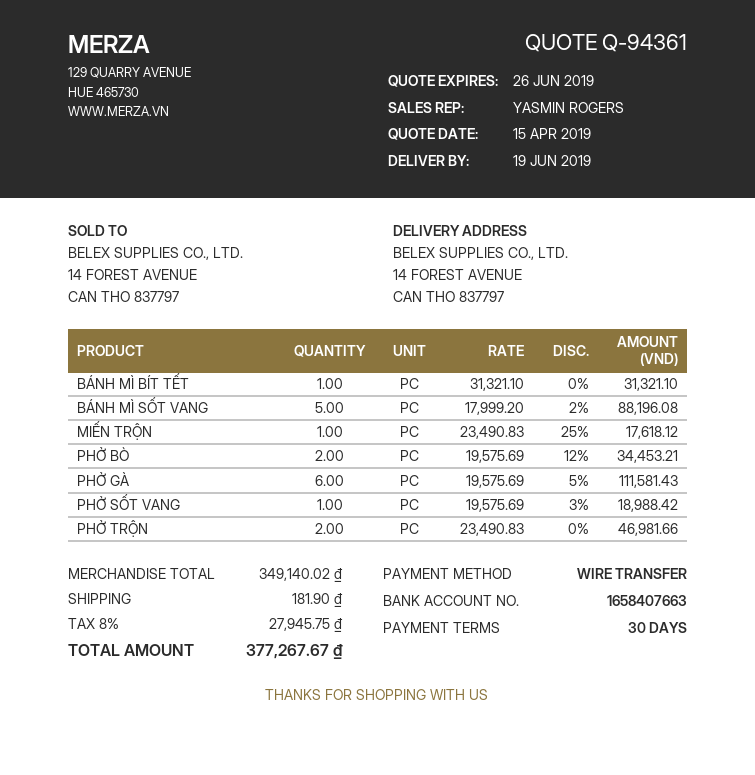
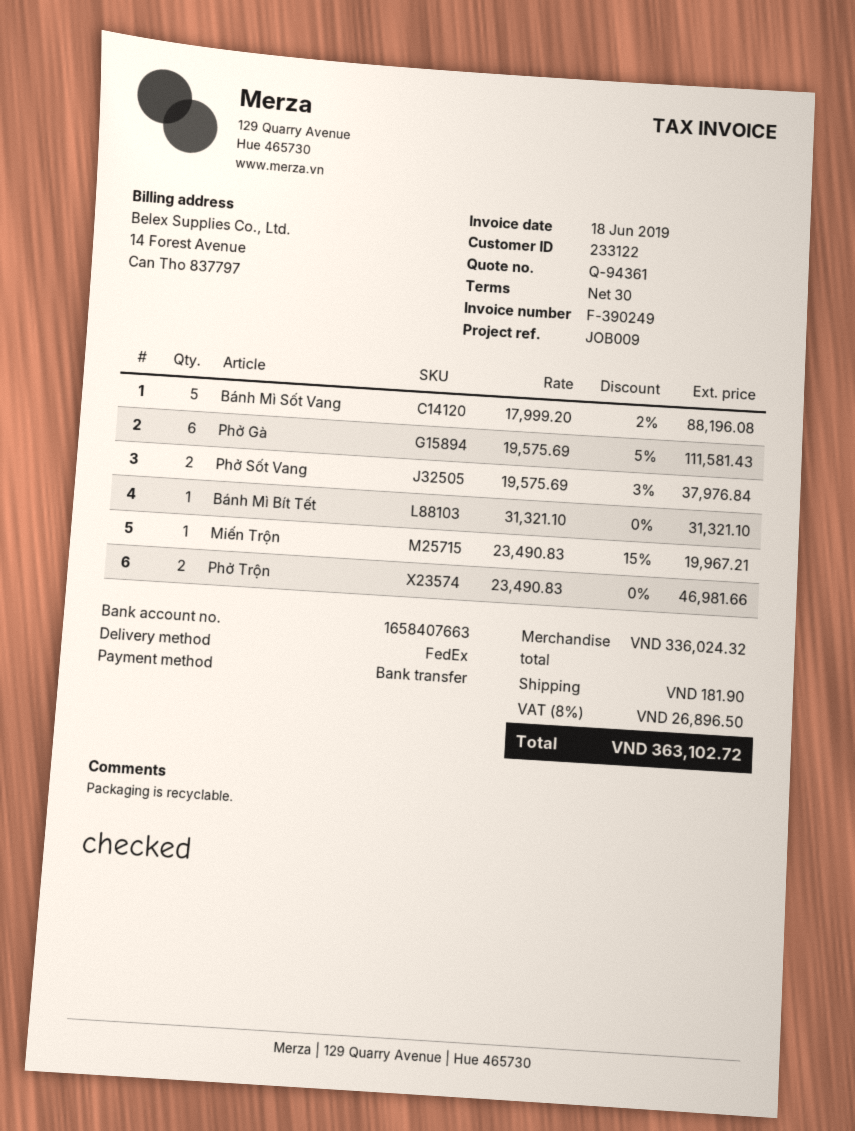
MIẾN TRỘN: 1 x 23490.83 - 25% = 17618.12 -> 1 x 23490.83 - 15% = 19967.21
PHỞ BÒ: 2 x 19575.69 - 12% = 34453.21 -> none
PHỞ SỐT VANG: 1 x 19575.69 - 3% = 18988.42 -> 2 x 19575.69 - 3% = 37976.84
subtotal: 349140.02 -> 336024.32
tax: 8% = 27945.75 -> 8% = 26896.50
total: 377267.67 -> 363102.72

